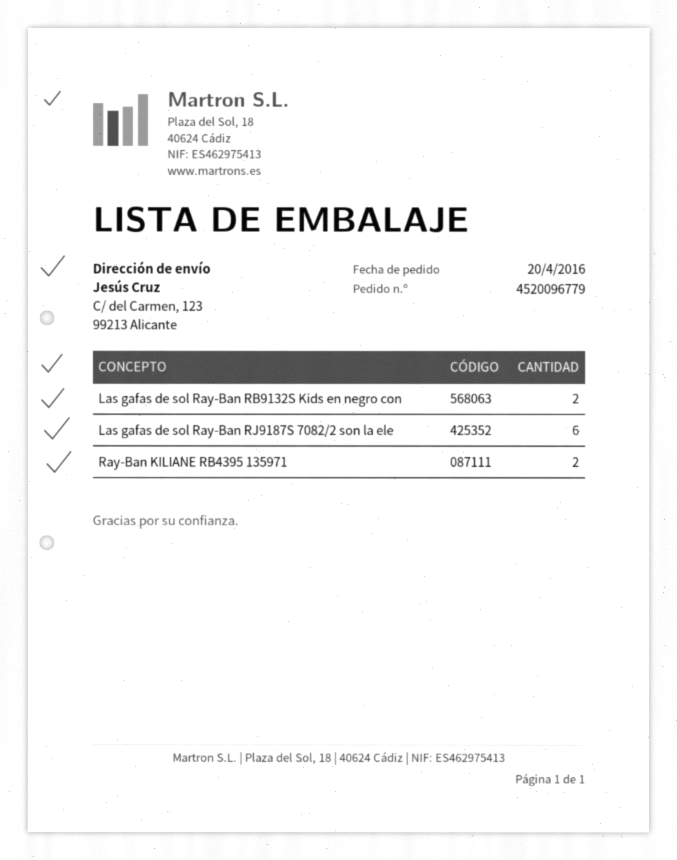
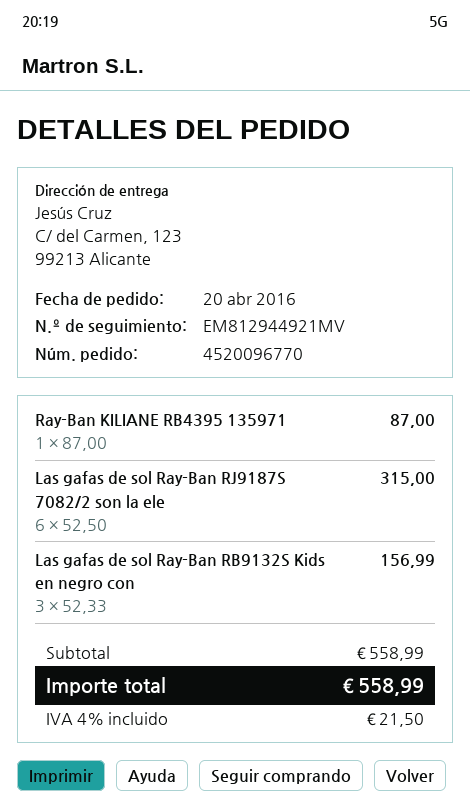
order number: 4520096779 -> 4520096770
Las gafas de sol Ray-Ban RB9132S Kids en negro con: 2 -> 3
Ray-Ban KILIANE RB4395 135971: 2 -> 1

